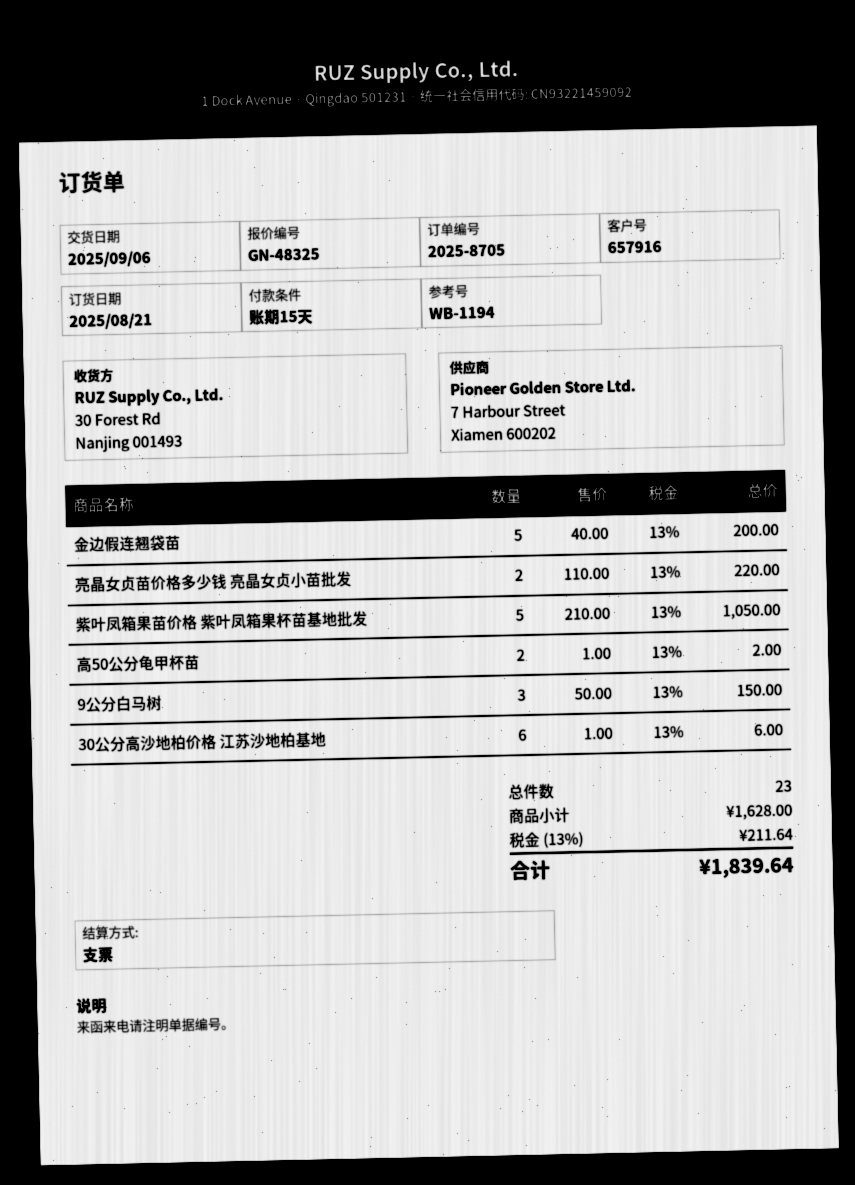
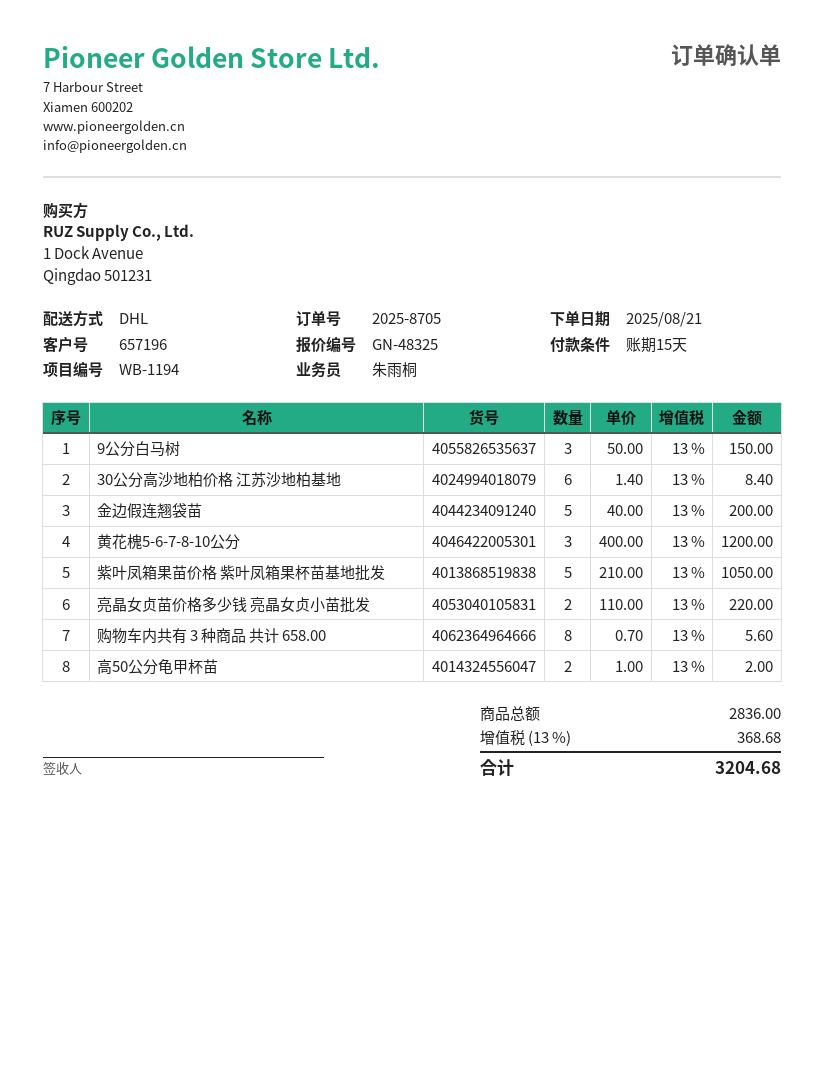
customer number: 657916 -> 657196
30公分高沙地柏价格 江苏沙地柏基地: 6 x 1.00 = 6.00 -> 6 x 1.40 = 8.40
黄花槐5-6-7-8-10公分: none -> 3 x 400.00 = 1200.00
购物车内共有 3 种商品 共计 658.00: none -> 8 x 0.70 = 5.60
subtotal: 1628.00 -> 2836.00
tax: 13% = 211.64 -> 13% = 368.68
total: 1839.64 -> 3204.68

